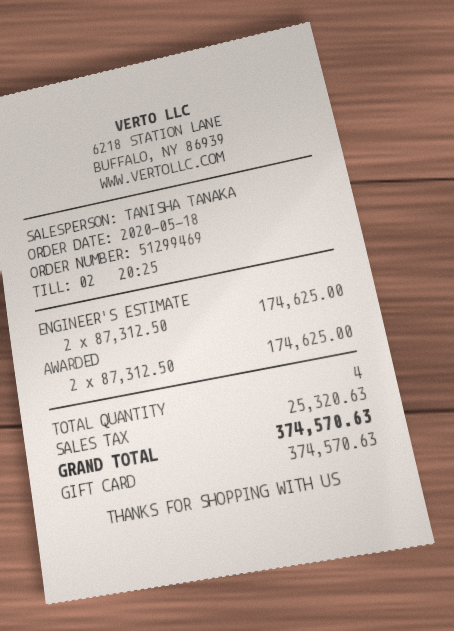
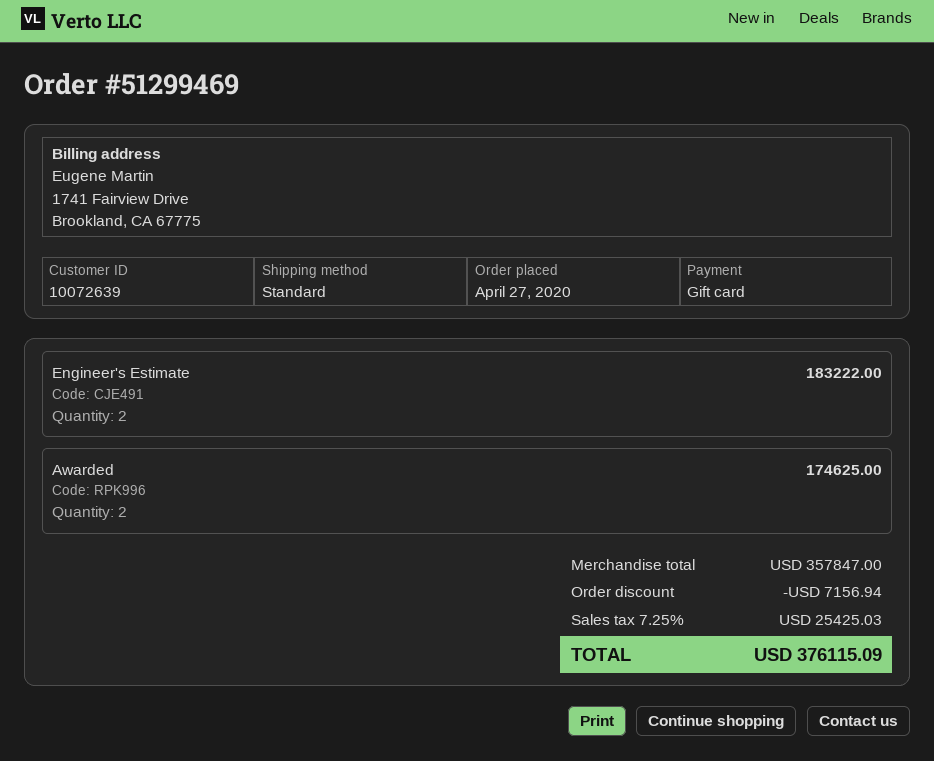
order date: 2020-05-18 -> 2020-04-27
ENGINEER'S ESTIMATE: 2 for 174625.00 -> 2 for 183222.00
discount: none -> 7156.94
tax: 25320.63 -> 25425.03
total: 374570.63 -> 376115.09

